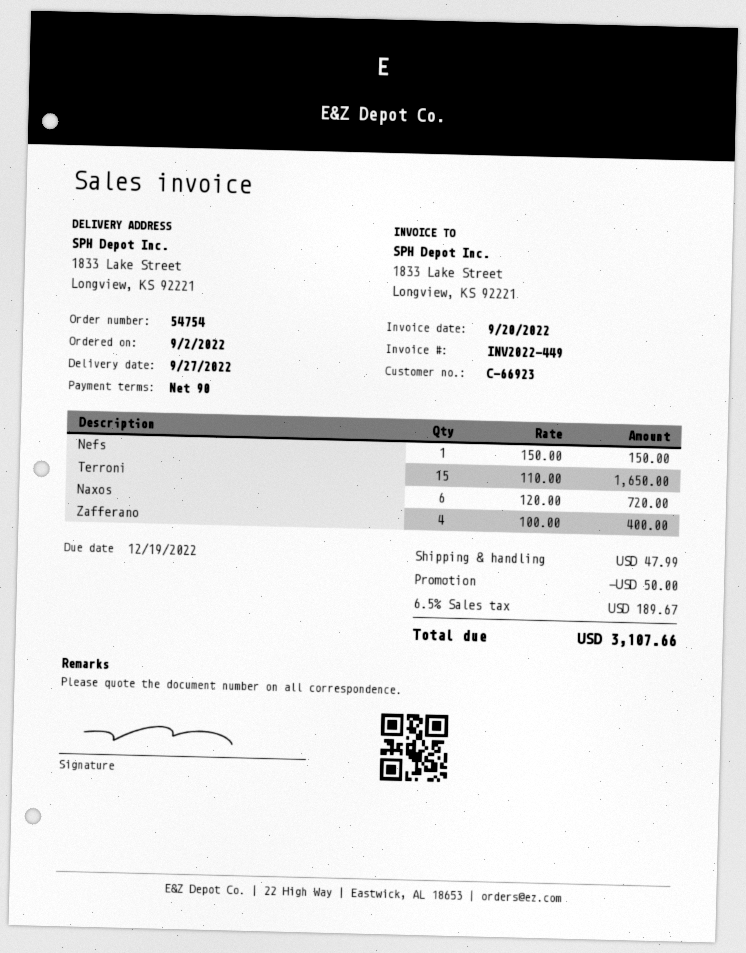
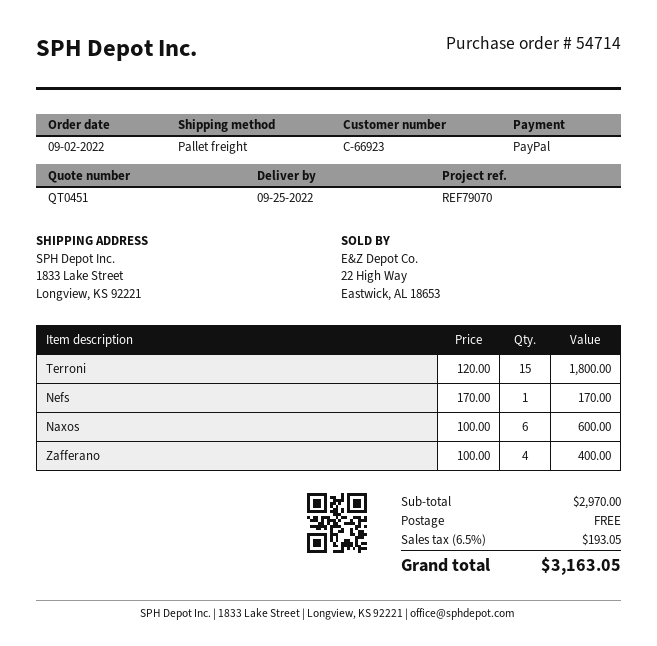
order number: 54754 -> 54714
delivery date: 2022-09-27 -> 2022-09-25
Nefs: 1 x 150.00 = 150.00 -> 1 x 170.00 = 170.00
Terroni: 15 x 110.00 = 1650.00 -> 15 x 120.00 = 1800.00
Naxos: 6 x 120.00 = 720.00 -> 6 x 100.00 = 600.00
discount: 50.00 -> none
shipping: 47.99 -> 0.00
tax: 6.5% = 189.67 -> 6.5% = 193.05
total: 3107.66 -> 3163.05

